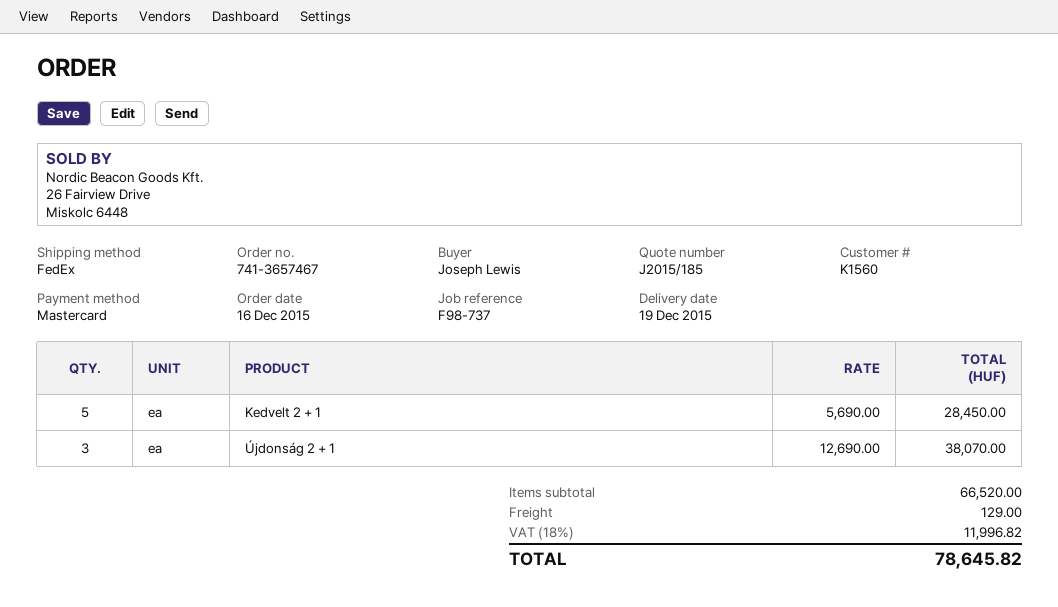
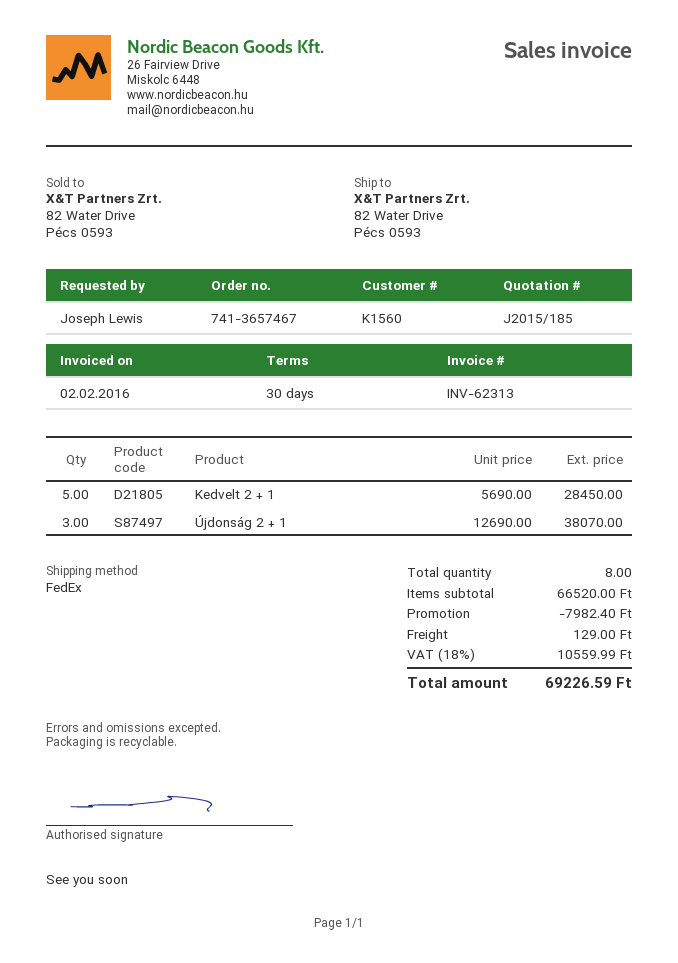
discount: none -> 7982.40
tax: 18% = 11996.82 -> 18% = 10559.99
total: 78645.82 -> 69226.59

